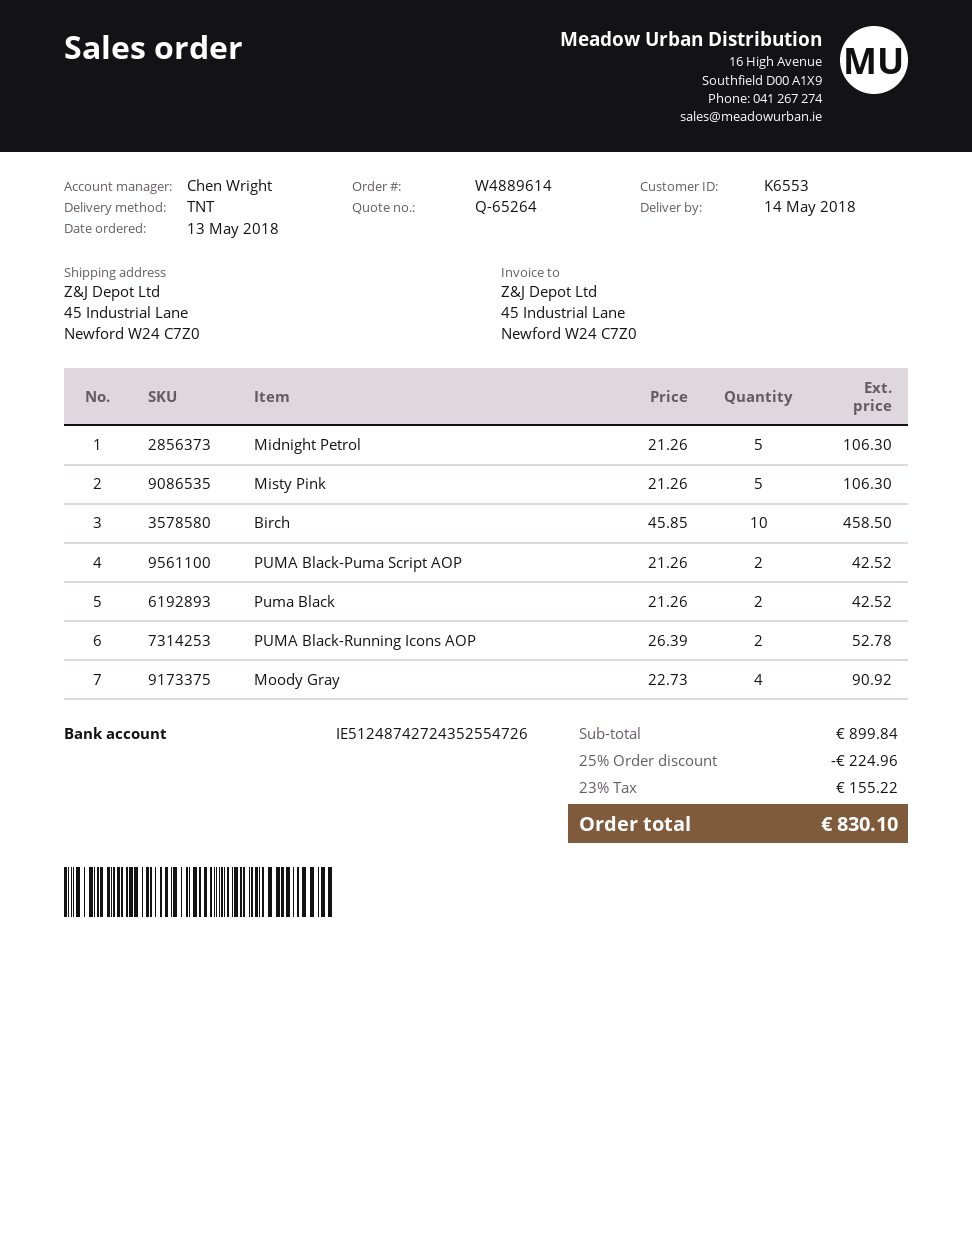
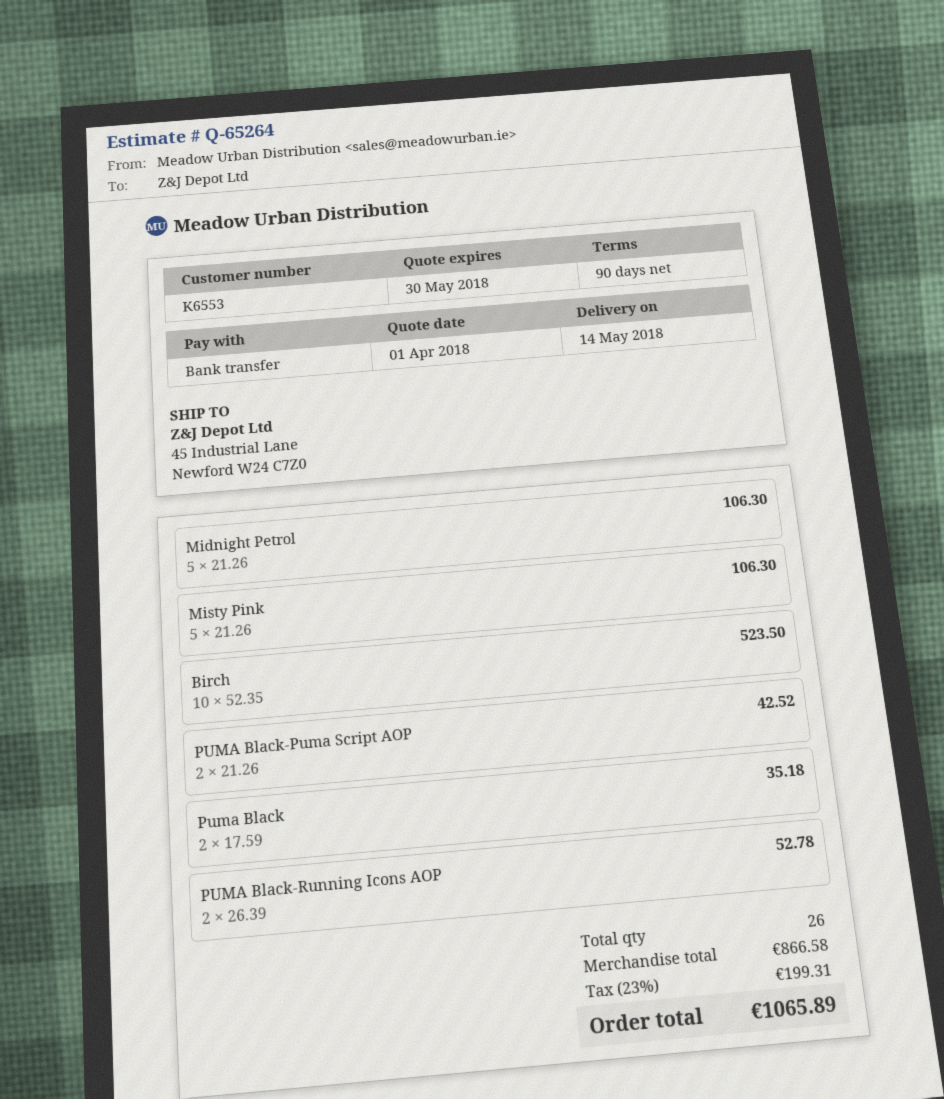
Birch: 10 x 45.85 = 458.50 -> 10 x 52.35 = 523.50
Puma Black: 2 x 21.26 = 42.52 -> 2 x 17.59 = 35.18
Moody Gray: 4 x 22.73 = 90.92 -> none
subtotal: 899.84 -> 866.58
discount: 25% = 224.96 -> none
tax: 23% = 155.22 -> 23% = 199.31
total: 830.10 -> 1065.89

